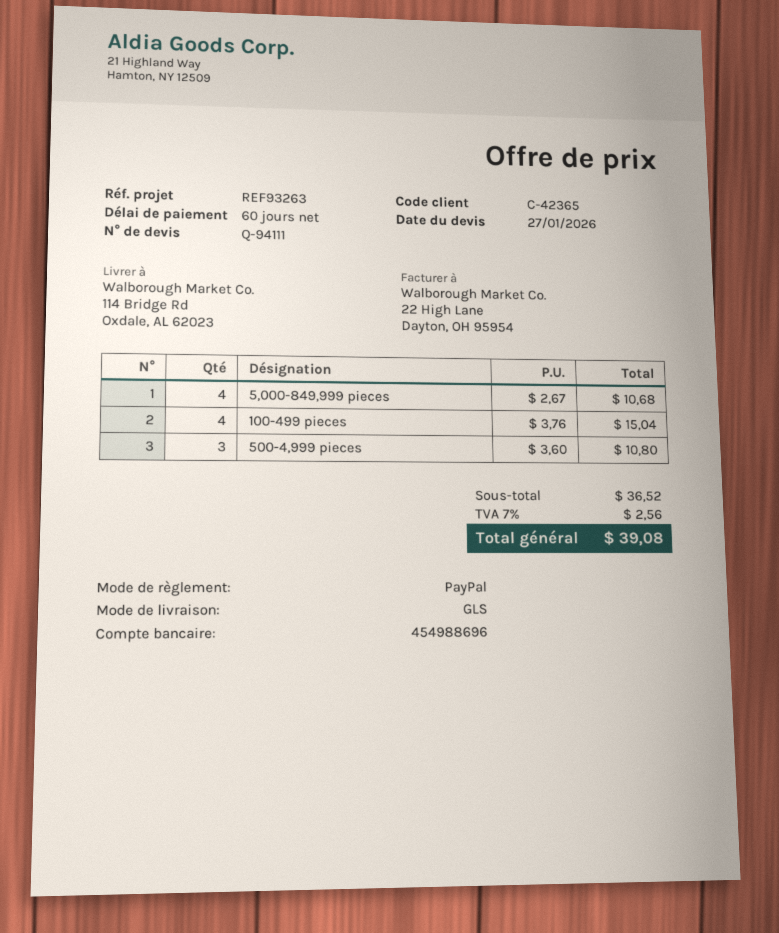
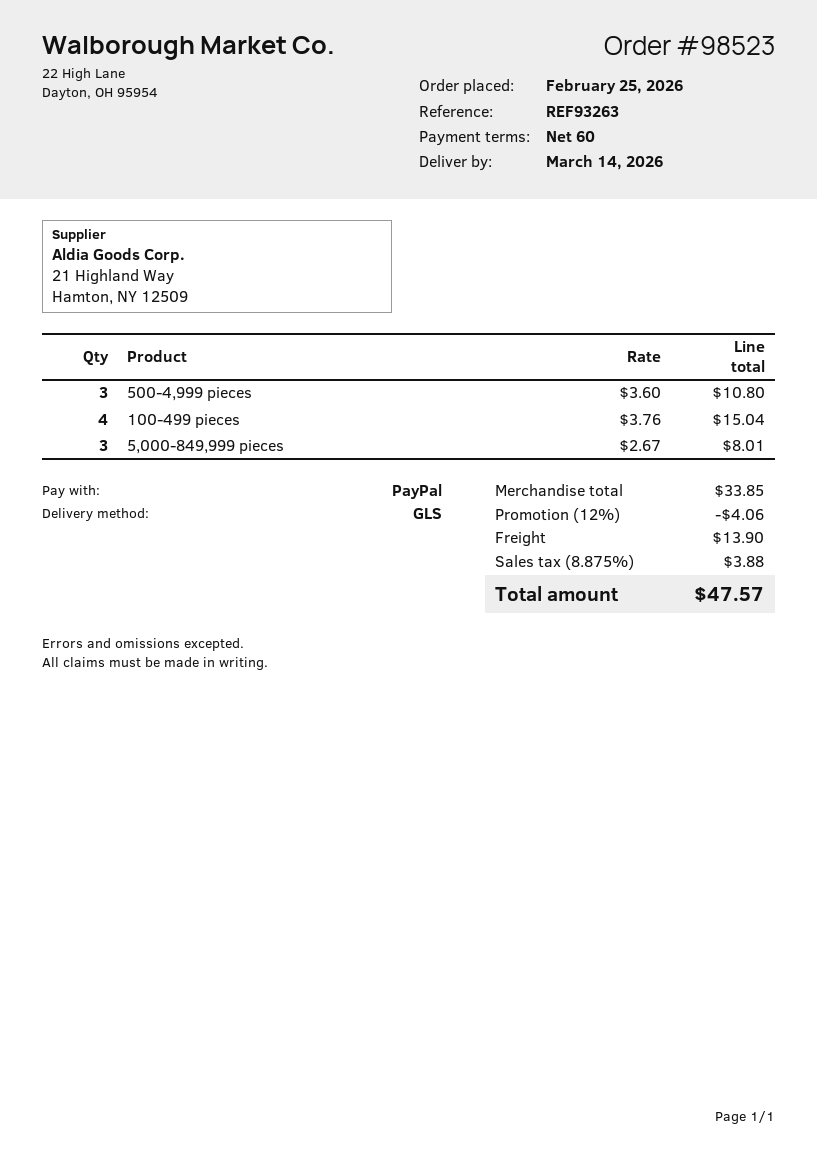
5,000-849,999 pieces: 4 x 2.67 = 10.68 -> 3 x 2.67 = 8.01
subtotal: 36.52 -> 33.85
discount: none -> 12% = 4.06
shipping: none -> 13.90
tax: 7% = 2.56 -> 8.875% = 3.88
total: 39.08 -> 47.57

